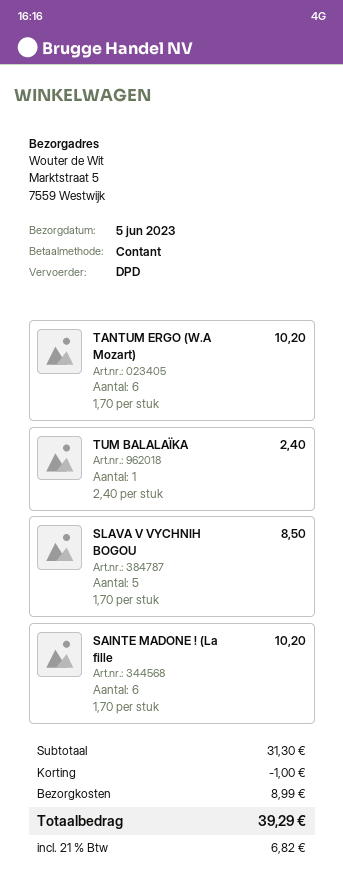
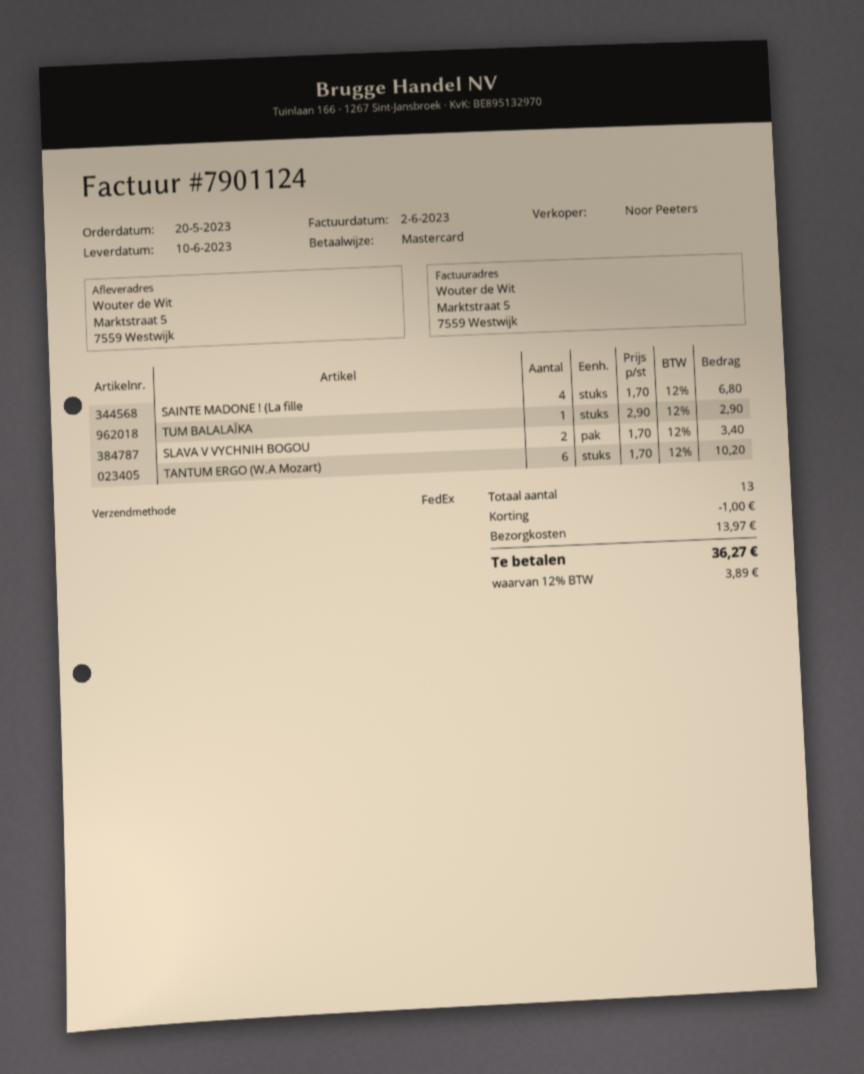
delivery date: 2023-06-05 -> 2023-06-10
payment method: cash -> Mastercard
shipping method: DPD -> FedEx
TUM BALALAÏKA: 1 x 2.40 = 2.40 -> 1 x 2.90 = 2.90
SLAVA V VYCHNIH BOGOU: 5 x 1.70 = 8.50 -> 2 x 1.70 = 3.40
SAINTE MADONE ! (La fille: 6 x 1.70 = 10.20 -> 4 x 1.70 = 6.80
shipping: 8.99 -> 13.97
tax: 21% = 6.82 -> 12% = 3.89
total: 39.29 -> 36.27

